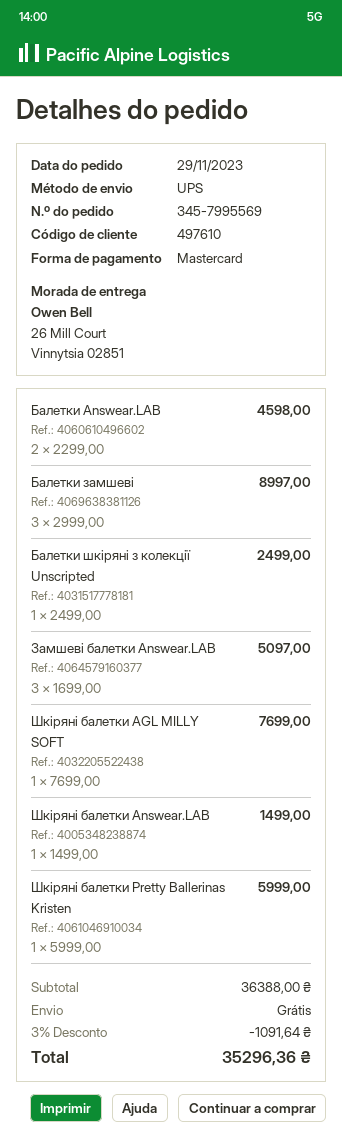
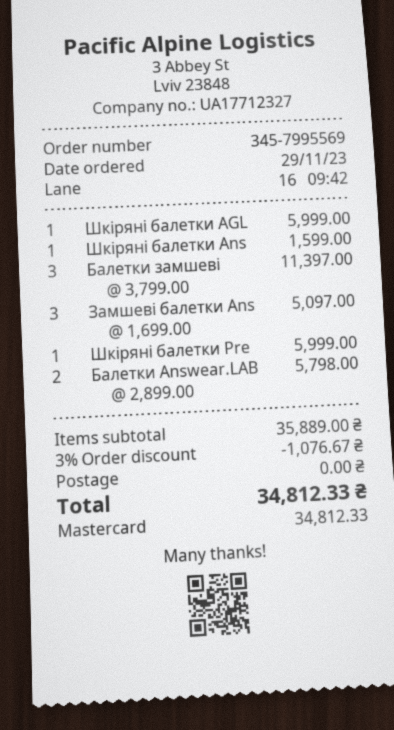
Балетки Answear.LAB: 2 x 2299.00 = 4598.00 -> 2 x 2899.00 = 5798.00
Балетки замшеві: 3 x 2999.00 = 8997.00 -> 3 x 3799.00 = 11397.00
Балетки шкіряні з колекції Unscripted: 1 x 2499.00 = 2499.00 -> none
Шкіряні балетки AGL MILLY SOFT: 1 x 7699.00 = 7699.00 -> 1 x 5999.00 = 5999.00
Шкіряні балетки Answear.LAB: 1 x 1499.00 = 1499.00 -> 1 x 1599.00 = 1599.00
subtotal: 36388.00 -> 35889.00
discount: 3% = 1091.64 -> 3% = 1076.67
total: 35296.36 -> 34812.33

